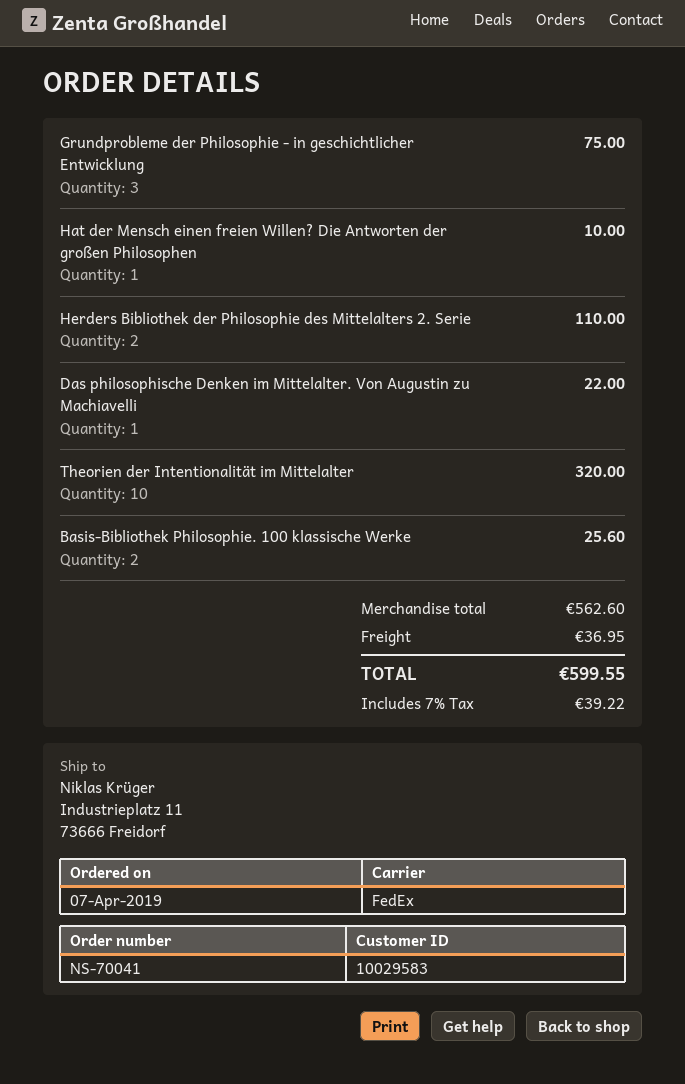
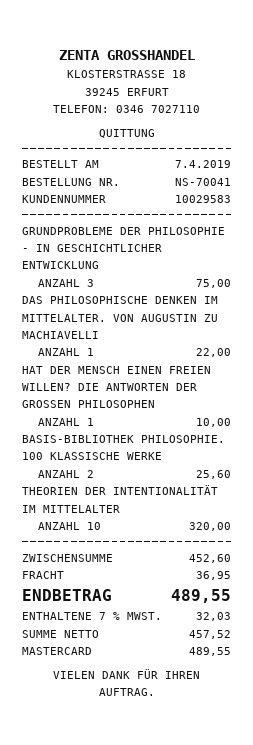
Herders Bibliothek der Philosophie des Mittelalters 2. Serie: 2 for 110.00 -> none
subtotal: 562.60 -> 452.60
tax: 7% = 39.22 -> 7% = 32.03
total: 599.55 -> 489.55

